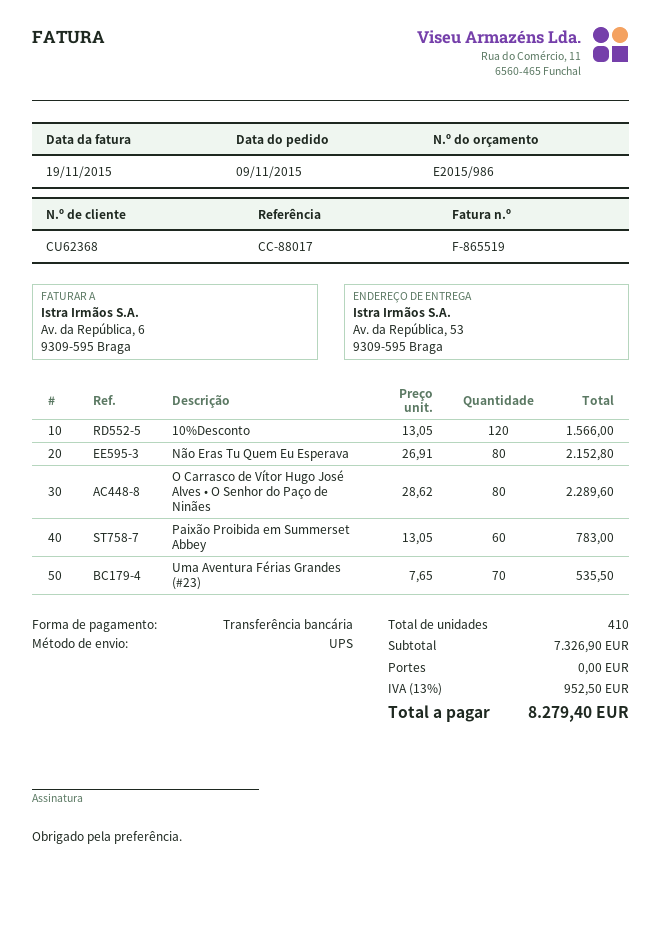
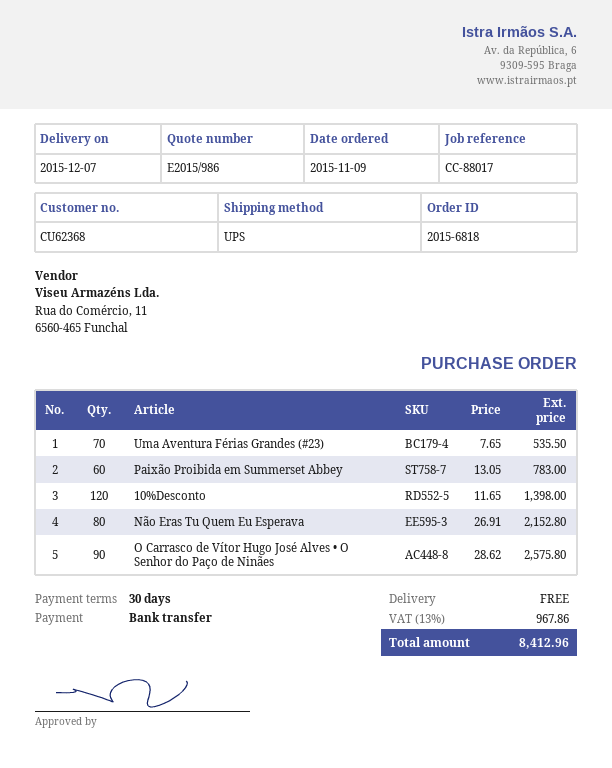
10%Desconto: 120 x 13.05 = 1566.00 -> 120 x 11.65 = 1398.00
O Carrasco de Vítor Hugo José Alves • O Senhor do Paço de Ninães: 80 x 28.62 = 2289.60 -> 90 x 28.62 = 2575.80
tax: 13% = 952.50 -> 13% = 967.86
total: 8279.40 -> 8412.96

